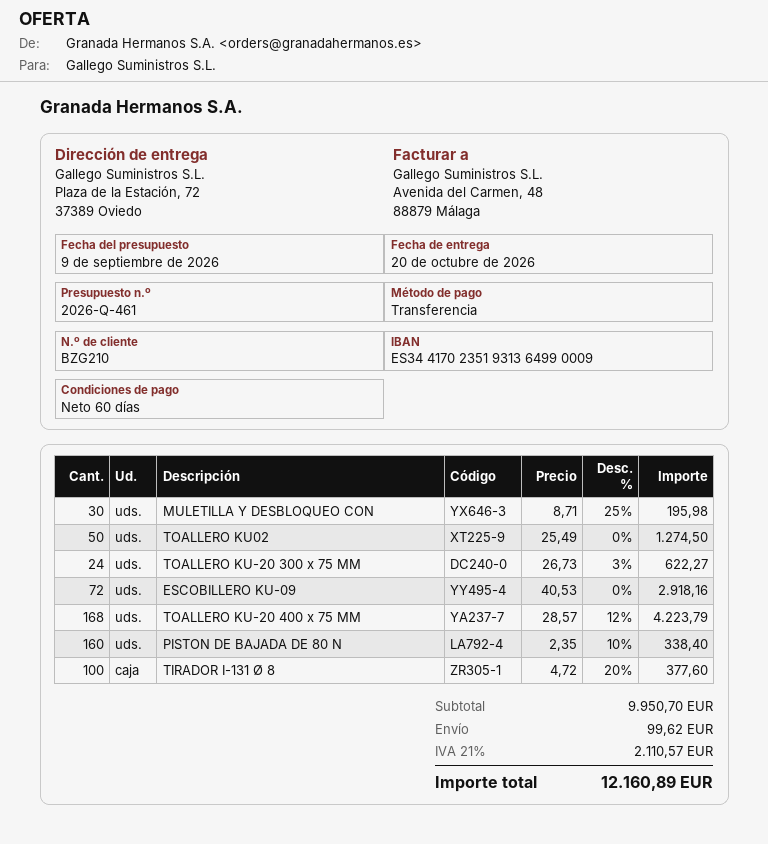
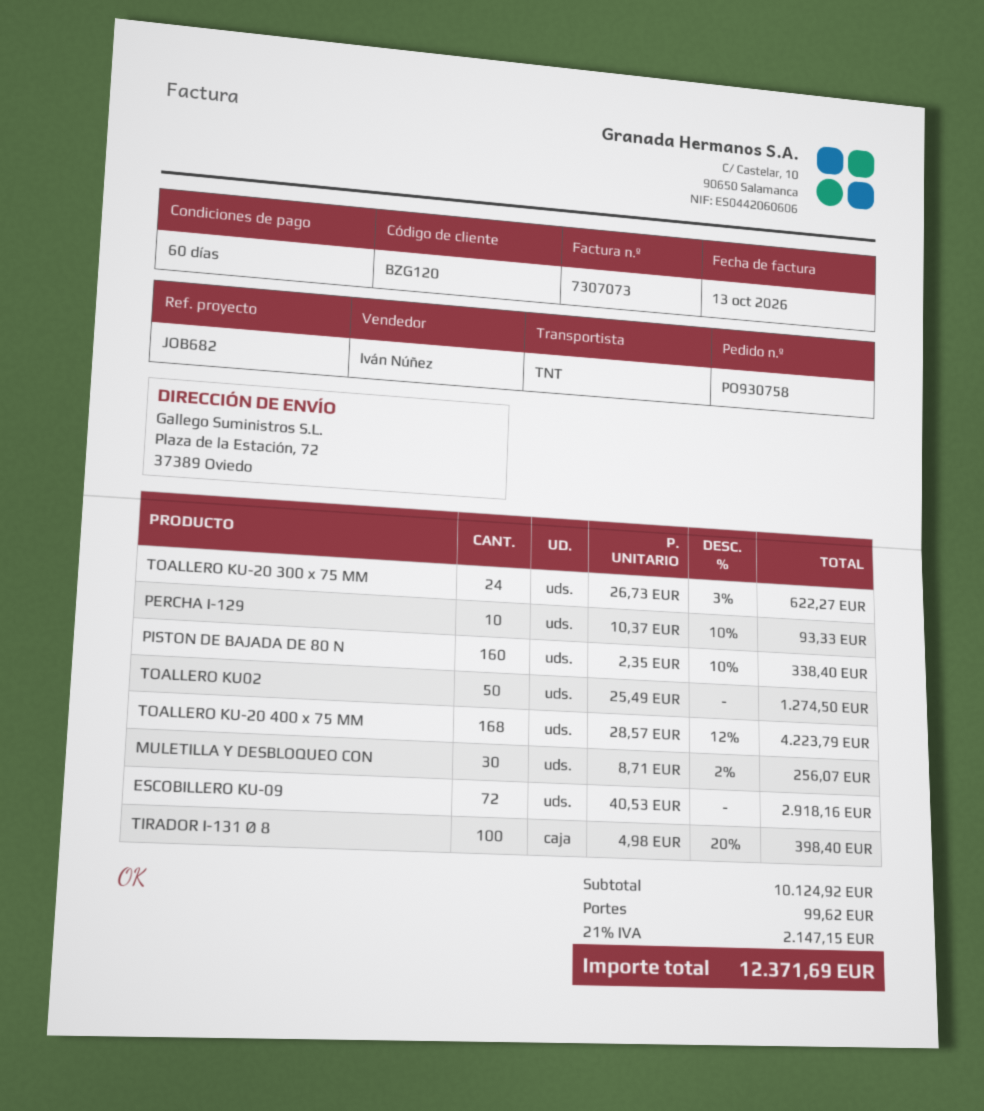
customer number: BZG210 -> BZG120
MULETILLA Y DESBLOQUEO CON: 30 x 8.71 - 25% = 195.98 -> 30 x 8.71 - 2% = 256.07
TIRADOR I-131 Ø 8: 100 x 4.72 - 20% = 377.60 -> 100 x 4.98 - 20% = 398.40
PERCHA I-129: none -> 10 x 10.37 - 10% = 93.33
subtotal: 9950.70 -> 10124.92
tax: 21% = 2110.57 -> 21% = 2147.15
total: 12160.89 -> 12371.69

